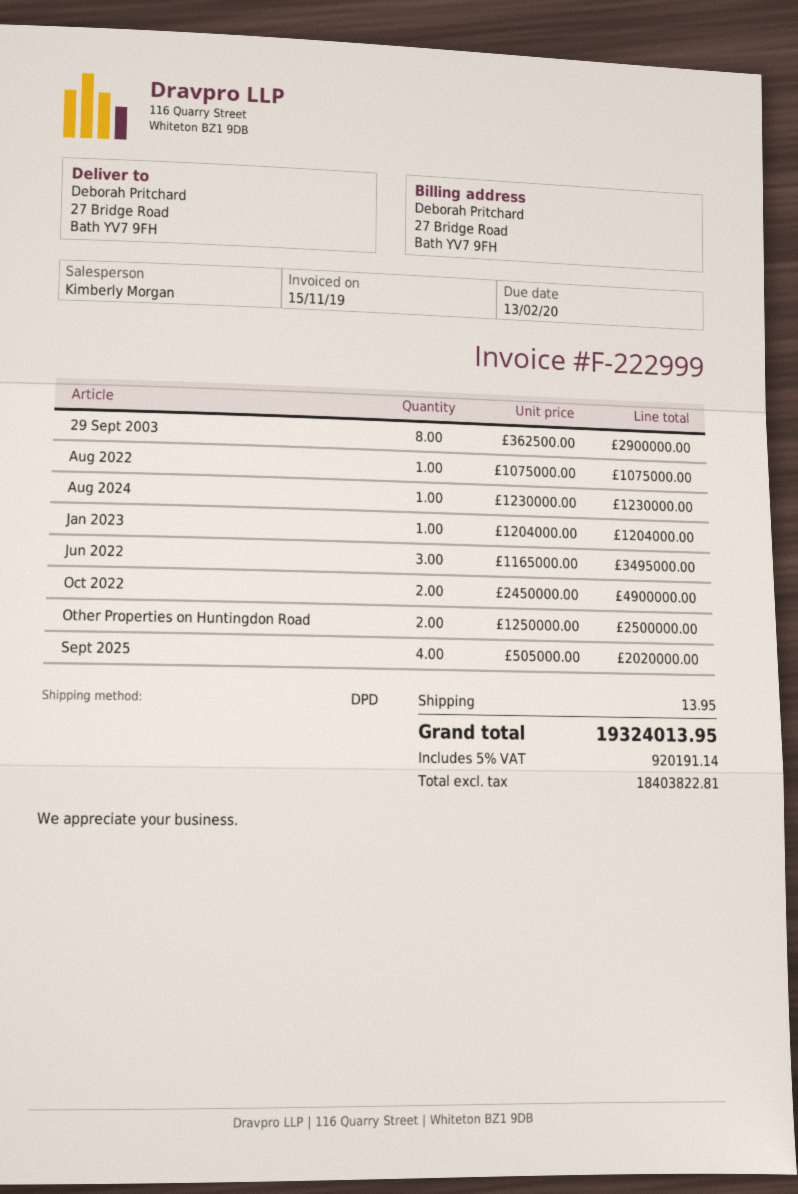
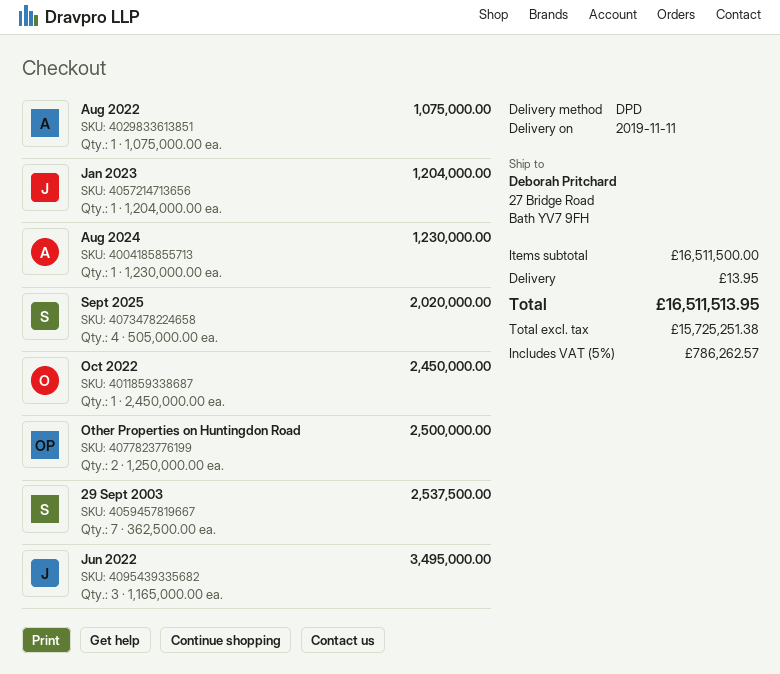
29 Sept 2003: 8 x 362500.00 = 2900000.00 -> 7 x 362500.00 = 2537500.00
Oct 2022: 2 x 2450000.00 = 4900000.00 -> 1 x 2450000.00 = 2450000.00
net: 18403822.81 -> 15725251.38
tax: 5% = 920191.14 -> 5% = 786262.57
total: 19324013.95 -> 16511513.95

